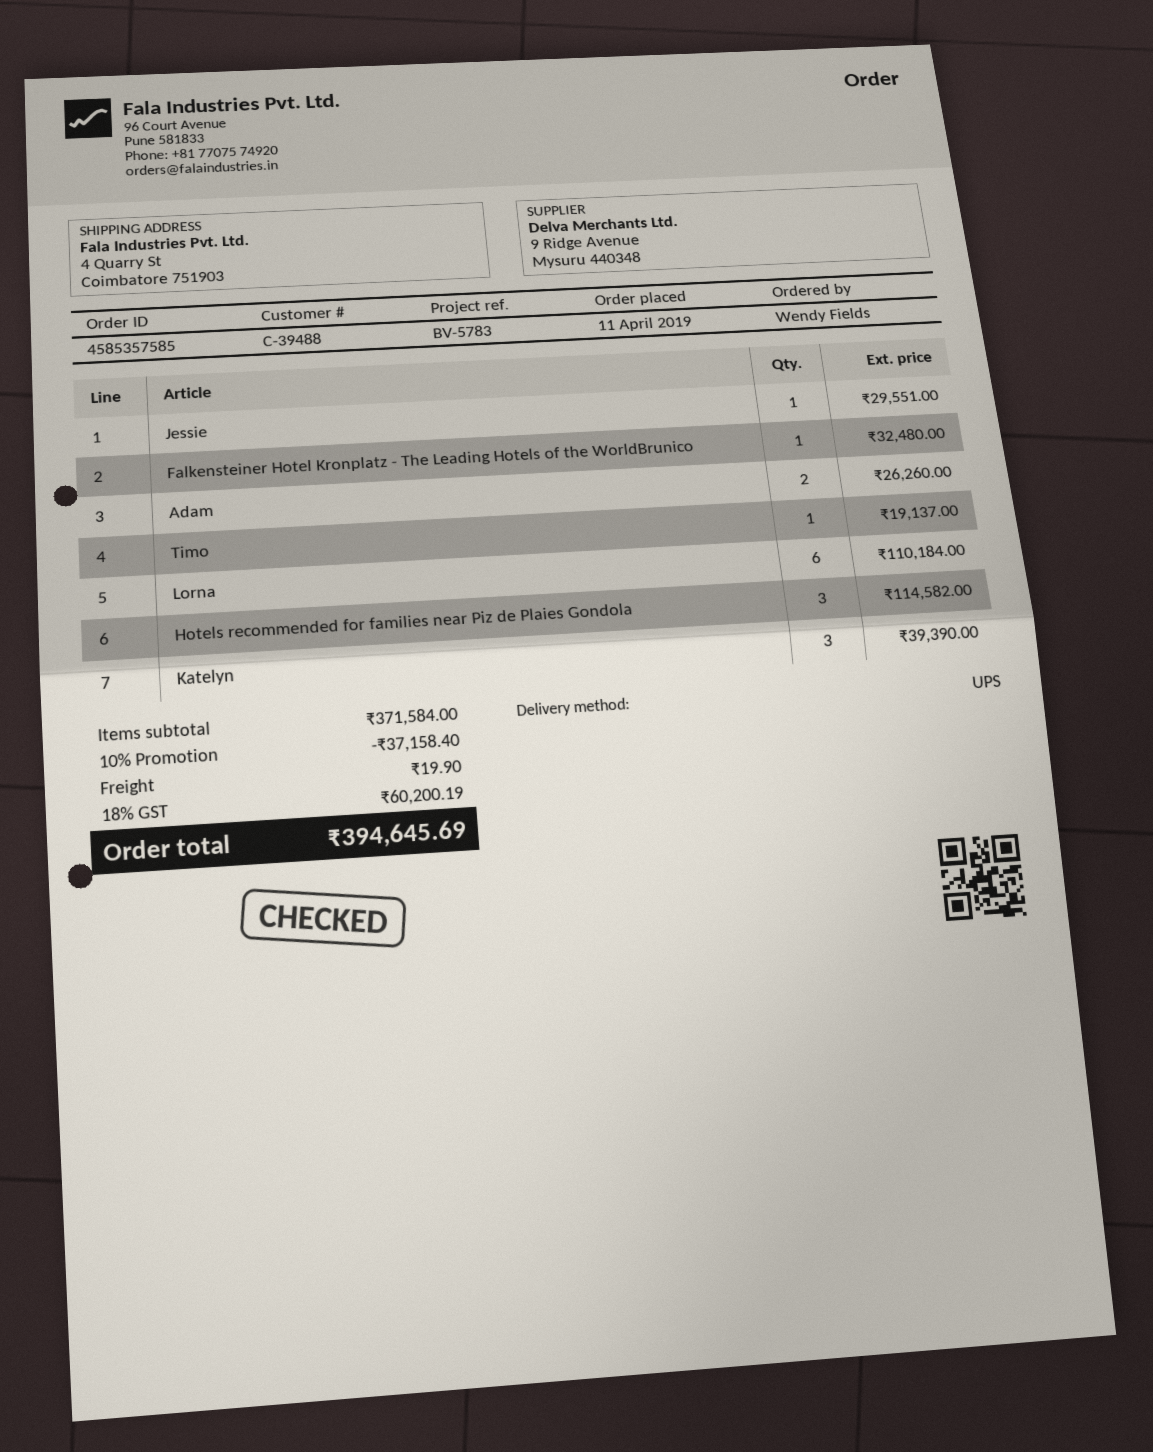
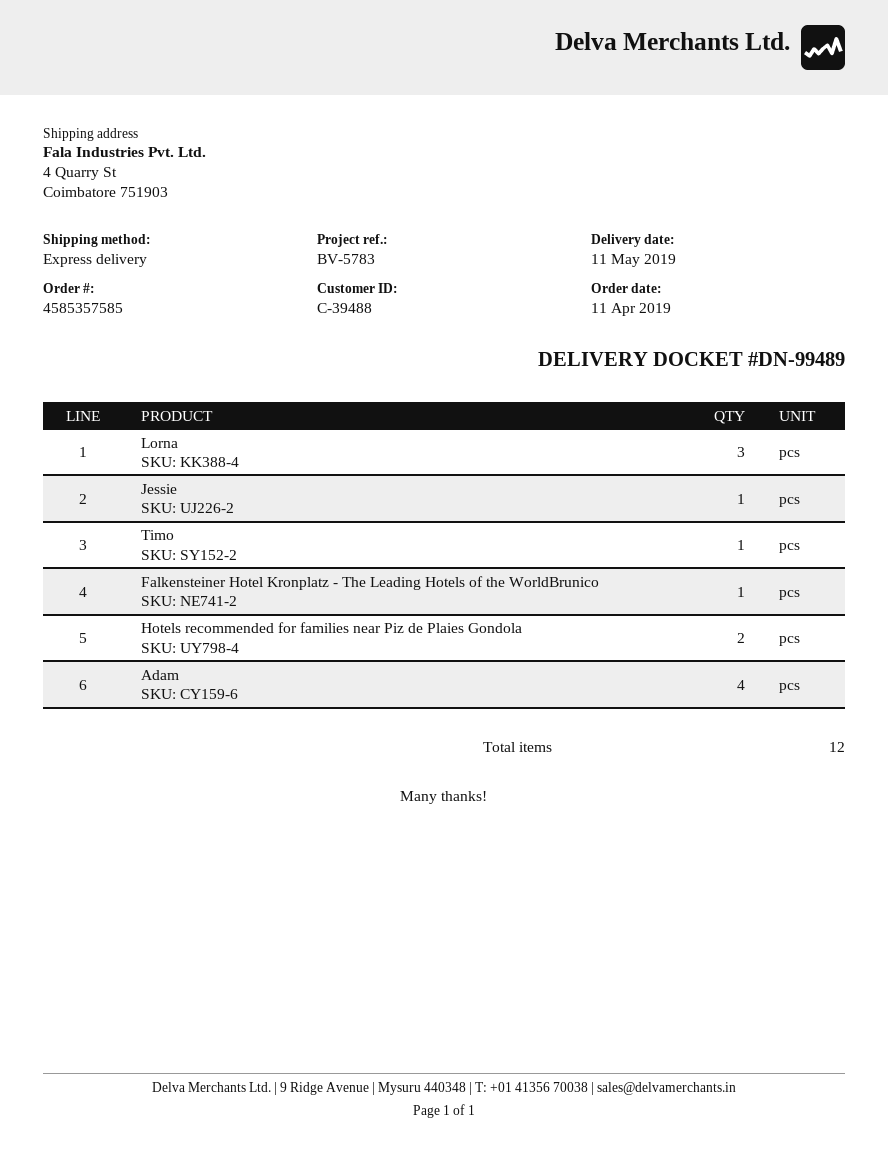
shipping method: UPS -> express
Adam: 2 -> 4
Lorna: 6 -> 3
Hotels recommended for families near Piz de Plaies Gondola: 3 -> 2
Katelyn: 3 -> none

